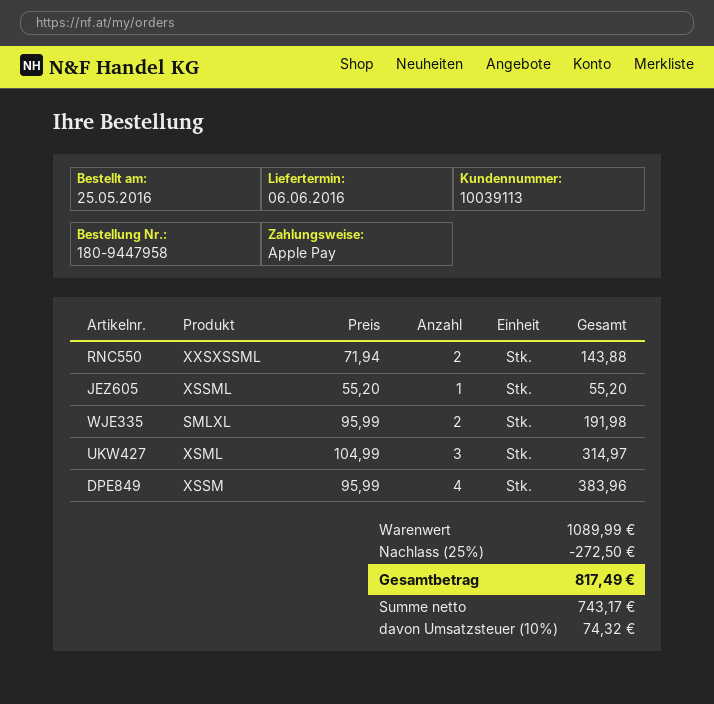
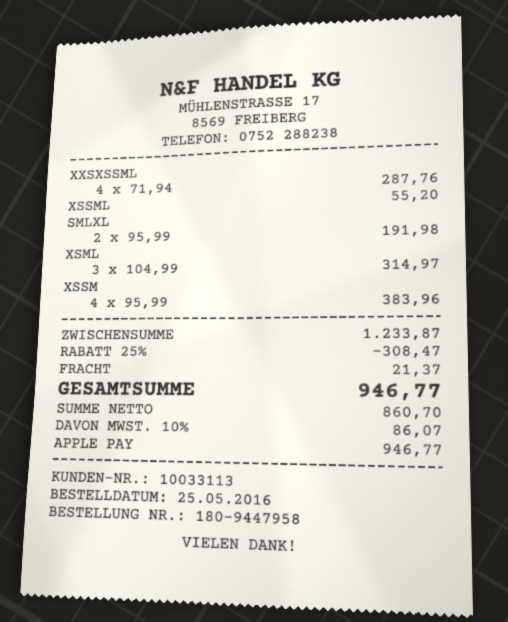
customer number: 10039113 -> 10033113
XXSXSSML: 2 x 71.94 = 143.88 -> 4 x 71.94 = 287.76
subtotal: 1089.99 -> 1233.87
discount: 25% = 272.50 -> 25% = 308.47
shipping: none -> 21.37
net: 743.17 -> 860.70
tax: 10% = 74.32 -> 10% = 86.07
total: 817.49 -> 946.77

